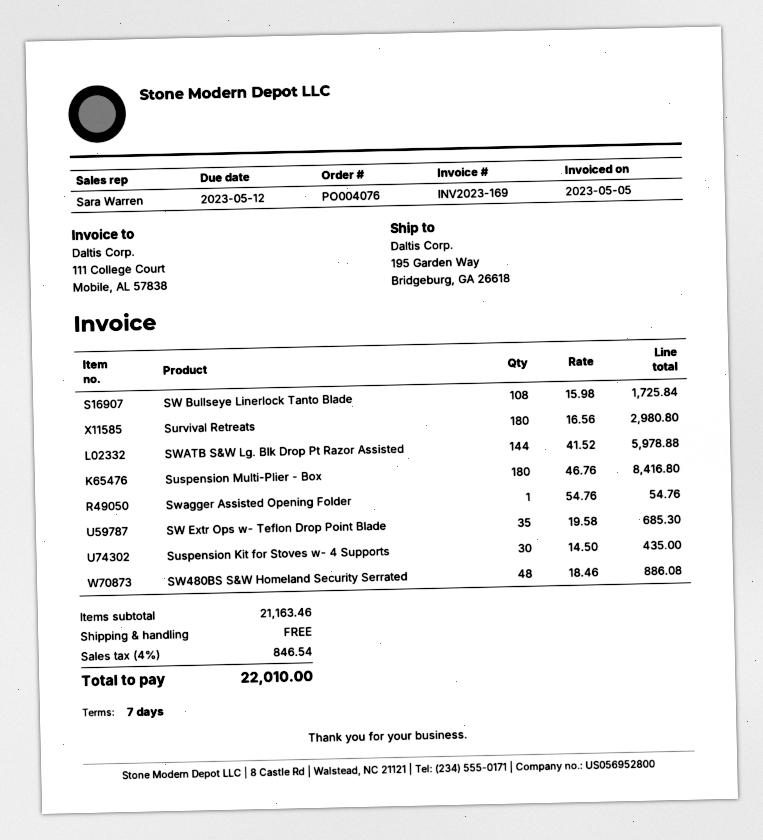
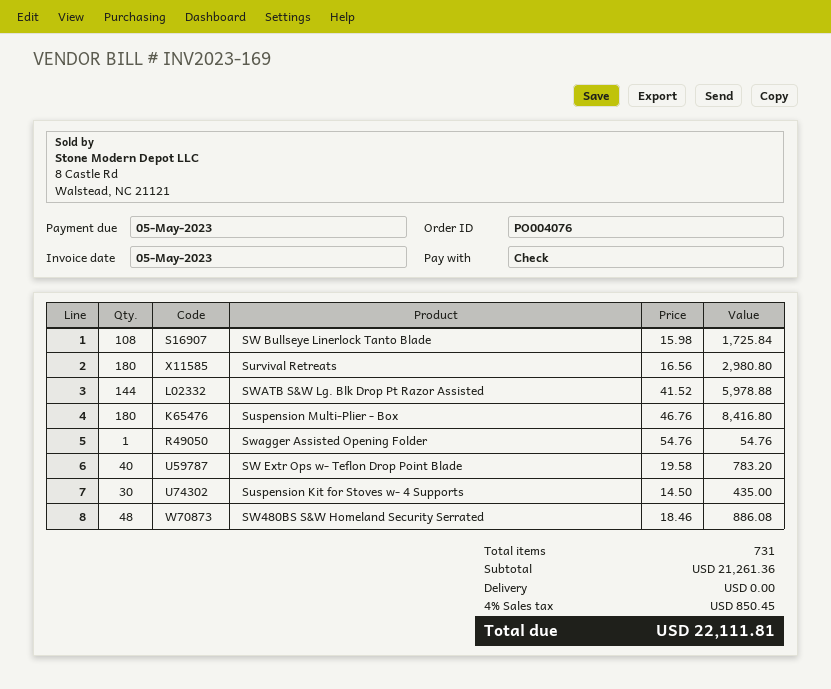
due date: 2023-05-12 -> 2023-05-05
SW Extr Ops w- Teflon Drop Point Blade: 35 x 19.58 = 685.30 -> 40 x 19.58 = 783.20
subtotal: 21163.46 -> 21261.36
tax: 4% = 846.54 -> 4% = 850.45
total: 22010.00 -> 22111.81

